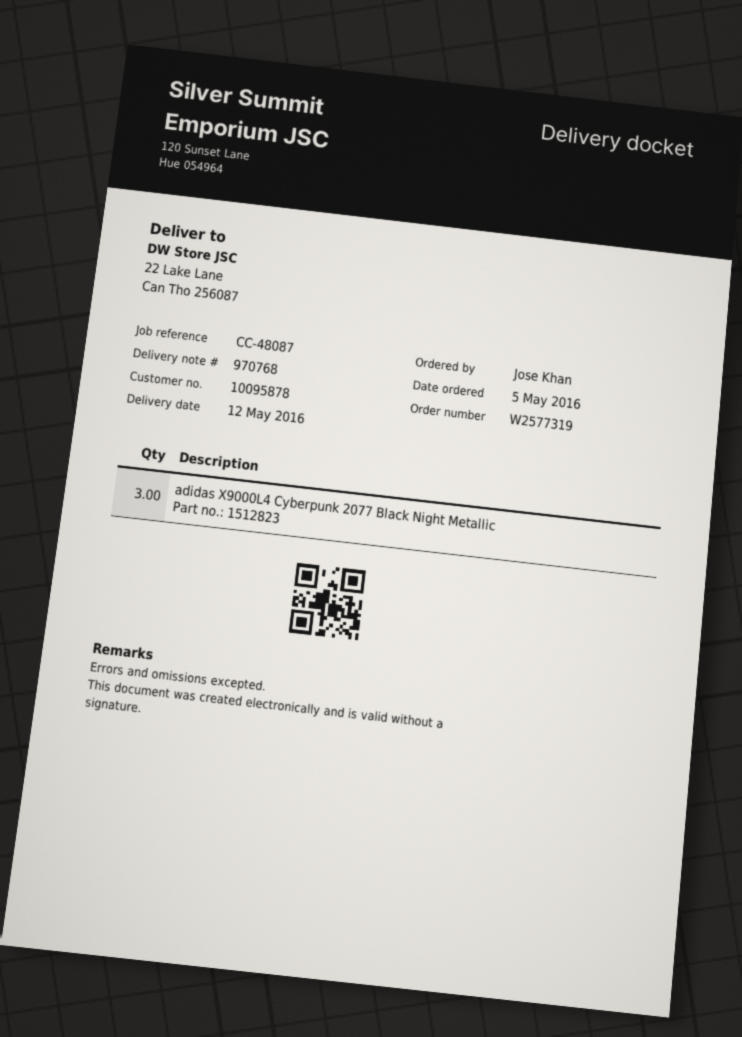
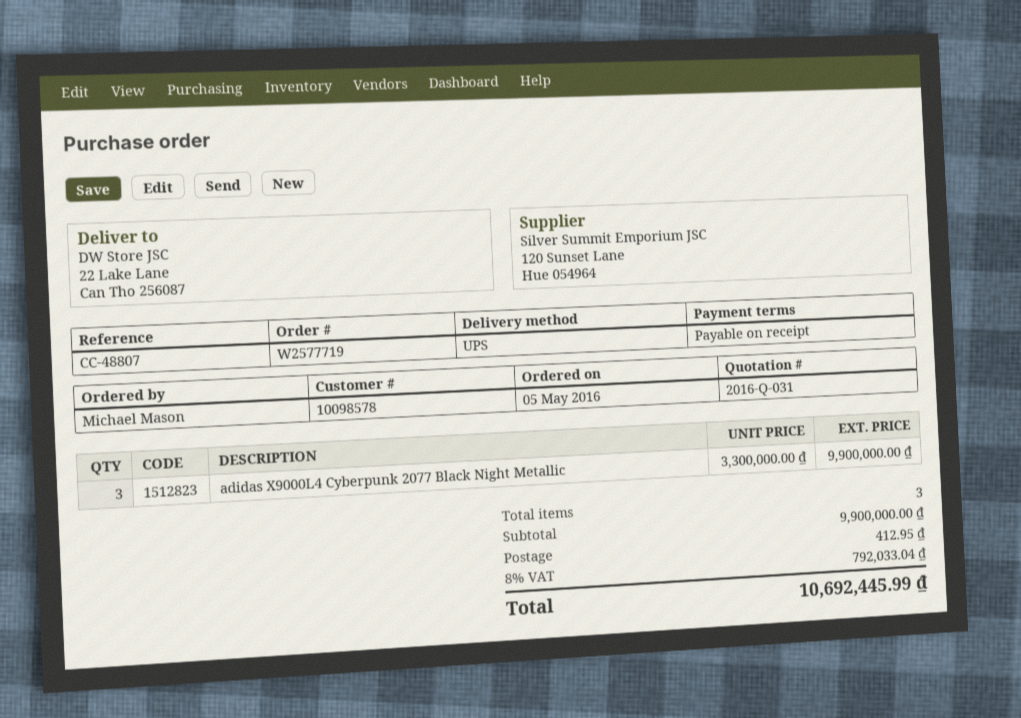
order number: W2577319 -> W2577719
customer number: 10095878 -> 10098578
reference: CC-48087 -> CC-48807
ordered by: Jose Khan -> Michael Mason

